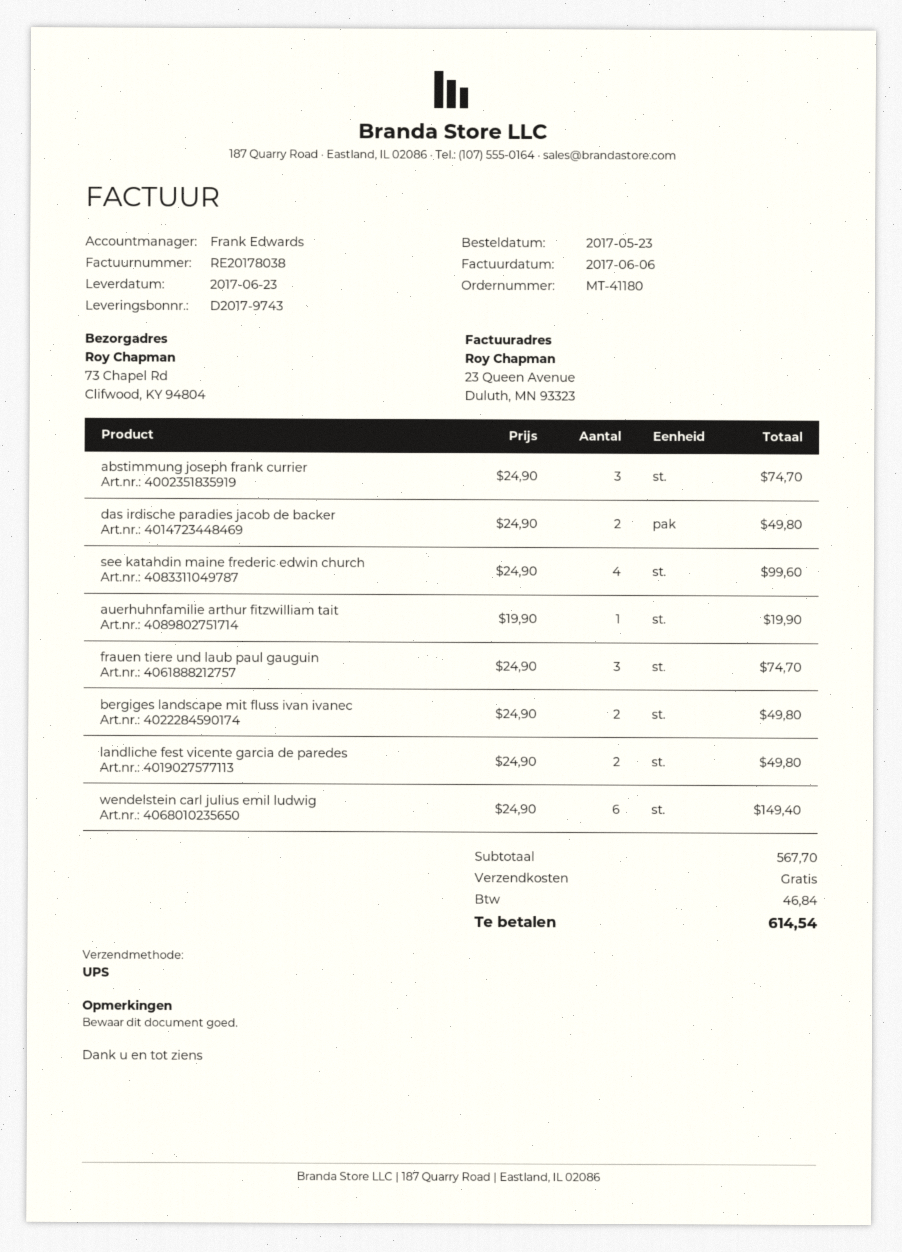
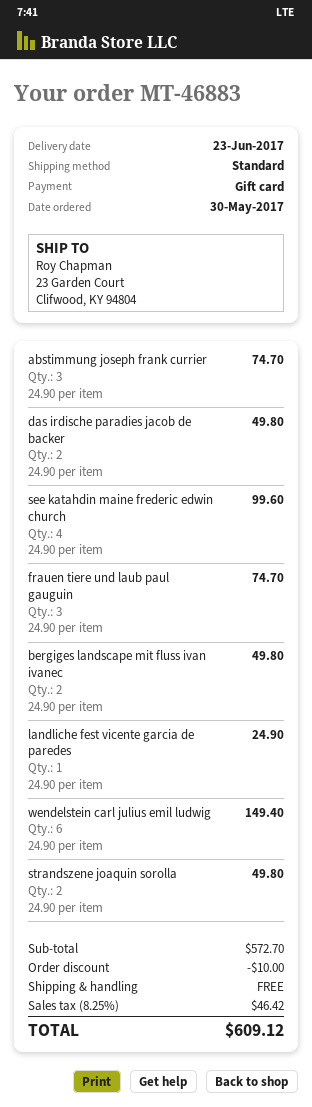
order number: MT-41180 -> MT-46883
order date: 2017-05-23 -> 2017-05-30
shipping method: UPS -> standard
ship to: 73 Chapel Rd, Clifwood, KY 94804 -> 23 Garden Court, Clifwood, KY 94804
auerhuhnfamilie arthur fitzwilliam tait: 1 x 19.90 = 19.90 -> none
landliche fest vicente garcia de paredes: 2 x 24.90 = 49.80 -> 1 x 24.90 = 24.90
strandszene joaquin sorolla: none -> 2 x 24.90 = 49.80
subtotal: 567.70 -> 572.70
discount: none -> 10.00
tax: 46.84 -> 46.42
total: 614.54 -> 609.12

